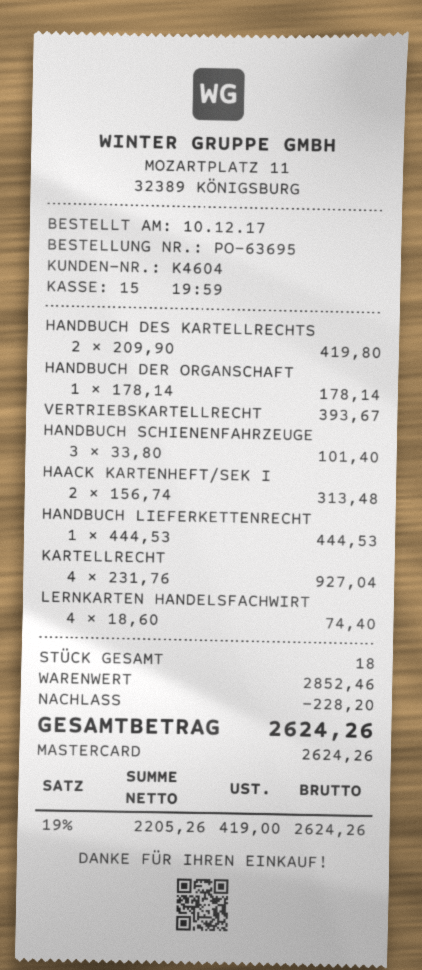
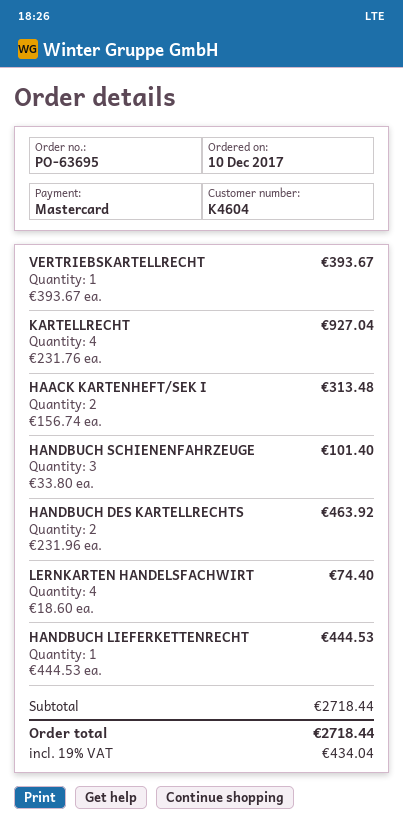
HANDBUCH DES KARTELLRECHTS: 2 x 209.90 = 419.80 -> 2 x 231.96 = 463.92
HANDBUCH DER ORGANSCHAFT: 1 x 178.14 = 178.14 -> none
subtotal: 2852.46 -> 2718.44
discount: 228.20 -> none
tax: 19% = 419.00 -> 19% = 434.04
total: 2624.26 -> 2718.44

